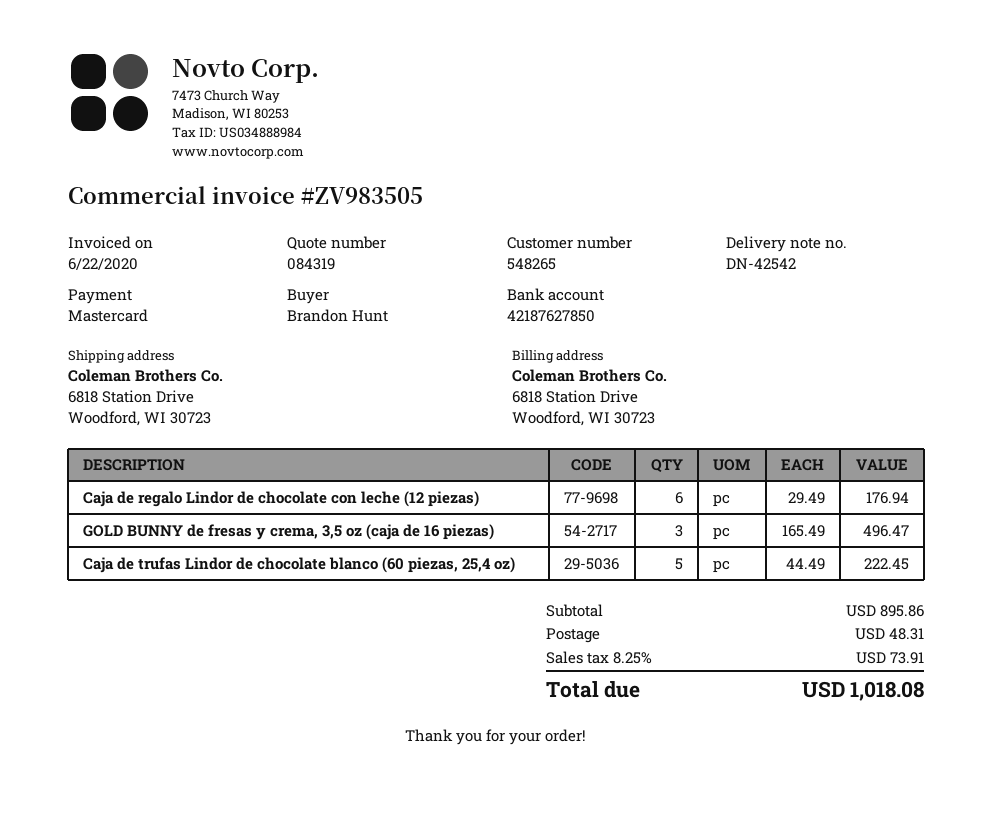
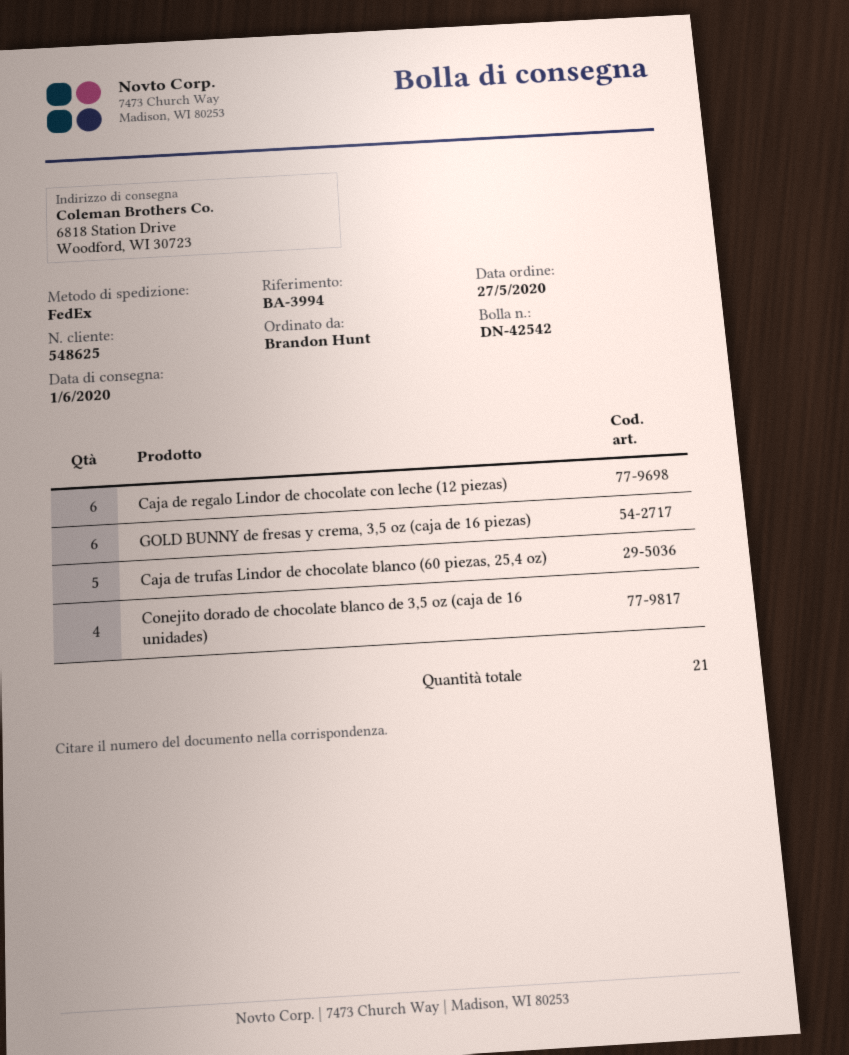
customer number: 548265 -> 548625
GOLD BUNNY de fresas y crema, 3,5 oz (caja de 16 piezas): 3 -> 6
Conejito dorado de chocolate blanco de 3,5 oz (caja de 16 unidades): none -> 4

